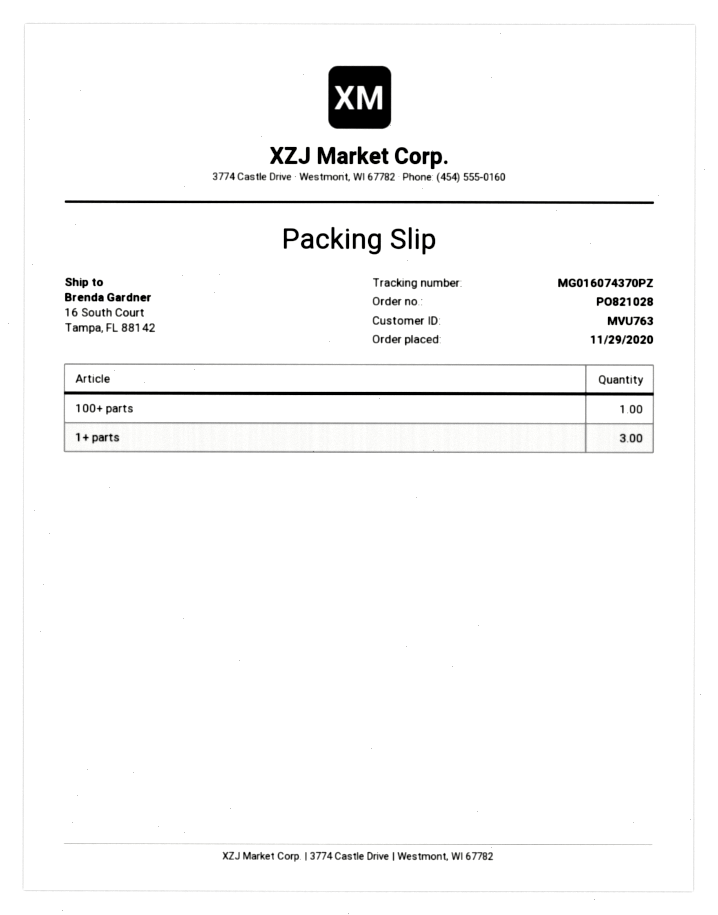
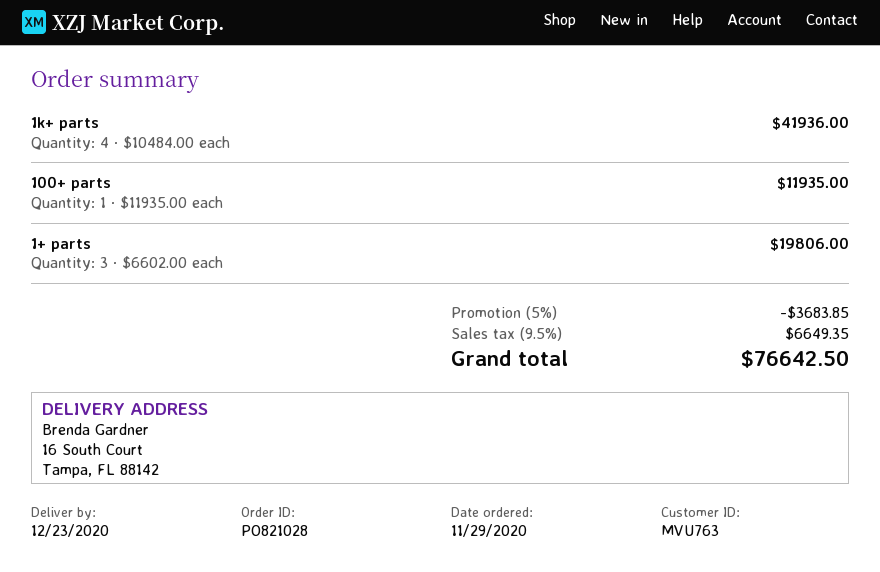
1k+ parts: none -> 4

